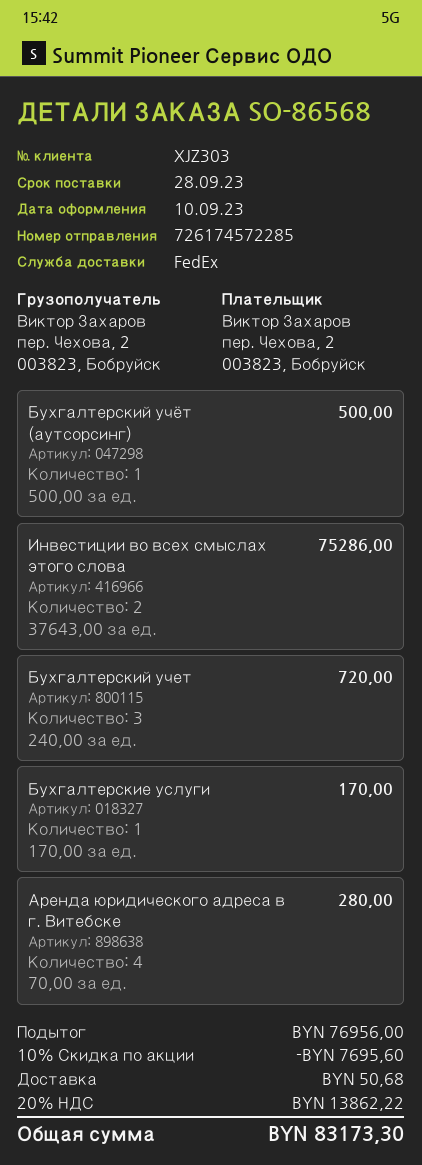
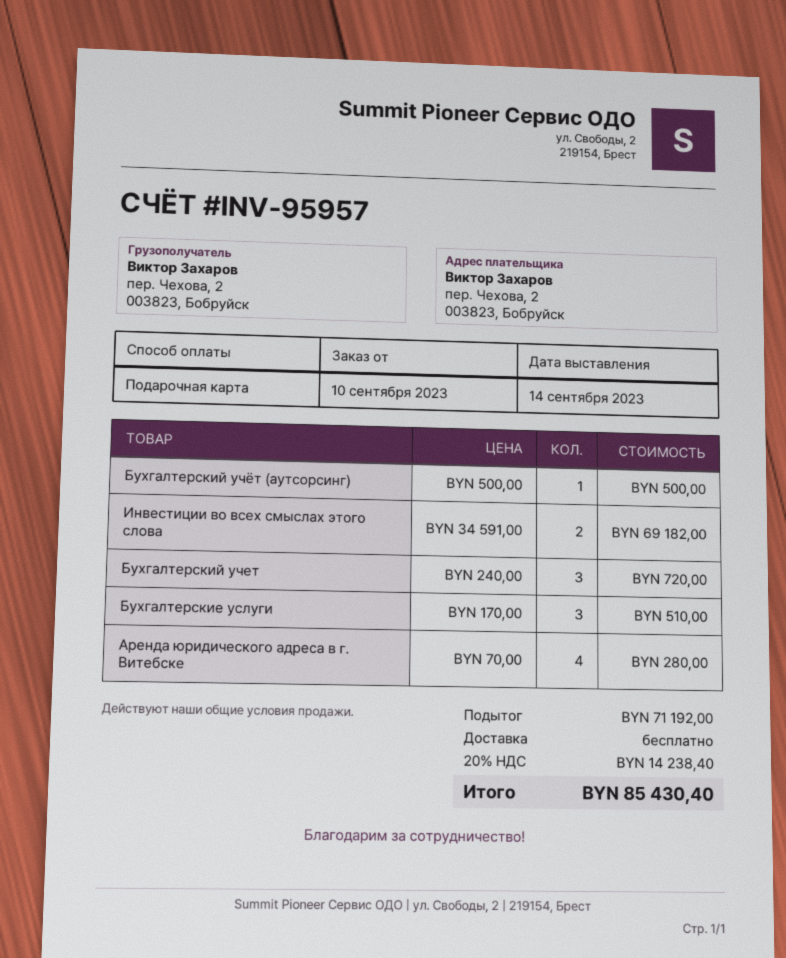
Инвестиции во всех смыслах этого слова: 2 x 37643.00 = 75286.00 -> 2 x 34591.00 = 69182.00
Бухгалтерские услуги: 1 x 170.00 = 170.00 -> 3 x 170.00 = 510.00
subtotal: 76956.00 -> 71192.00
discount: 10% = 7695.60 -> none
shipping: 50.68 -> 0.00
tax: 20% = 13862.22 -> 20% = 14238.40
total: 83173.30 -> 85430.40

